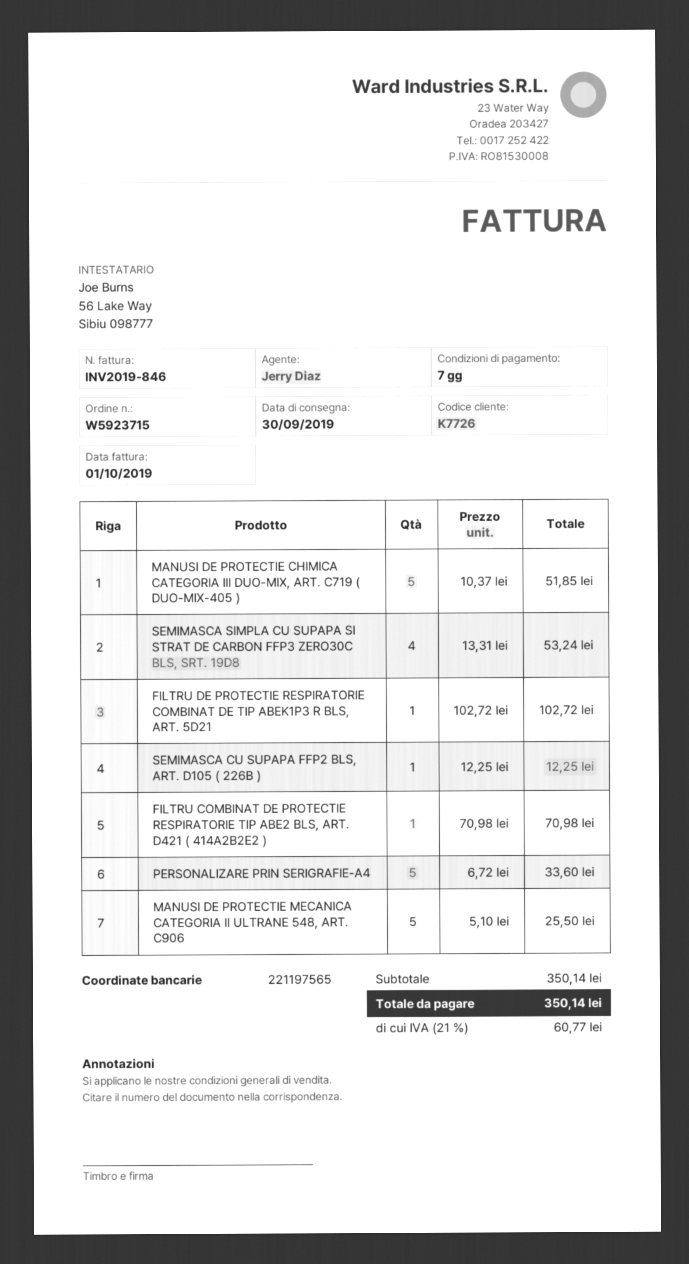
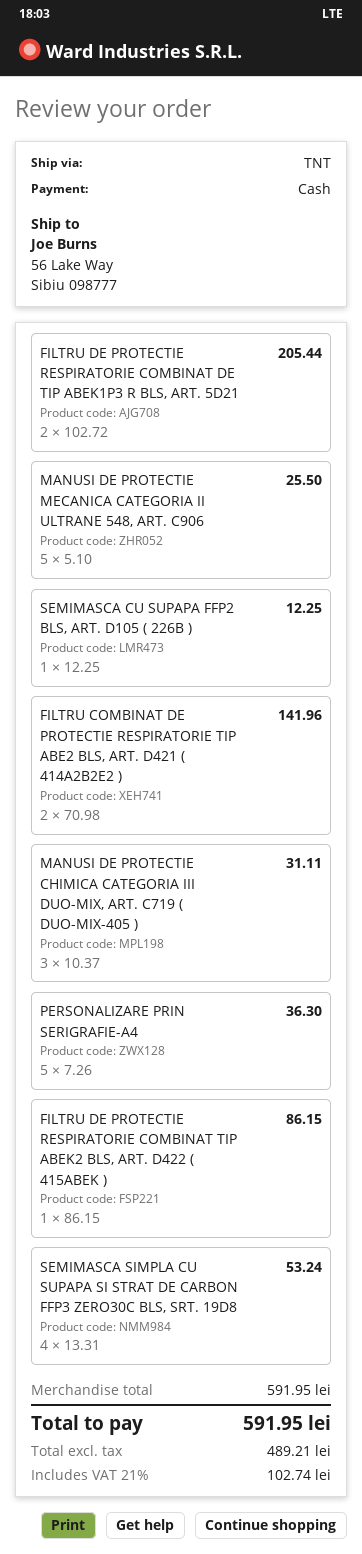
MANUSI DE PROTECTIE CHIMICA CATEGORIA III DUO-MIX, ART. C719 ( DUO-MIX-405 ): 5 x 10.37 = 51.85 -> 3 x 10.37 = 31.11
FILTRU DE PROTECTIE RESPIRATORIE COMBINAT DE TIP ABEK1P3 R BLS, ART. 5D21: 1 x 102.72 = 102.72 -> 2 x 102.72 = 205.44
FILTRU COMBINAT DE PROTECTIE RESPIRATORIE TIP ABE2 BLS, ART. D421 ( 414A2B2E2 ): 1 x 70.98 = 70.98 -> 2 x 70.98 = 141.96
PERSONALIZARE PRIN SERIGRAFIE-A4: 5 x 6.72 = 33.60 -> 5 x 7.26 = 36.30
FILTRU DE PROTECTIE RESPIRATORIE COMBINAT TIP ABEK2 BLS, ART. D422 ( 415ABEK ): none -> 1 x 86.15 = 86.15
subtotal: 350.14 -> 591.95
tax: 21% = 60.77 -> 21% = 102.74
total: 350.14 -> 591.95

